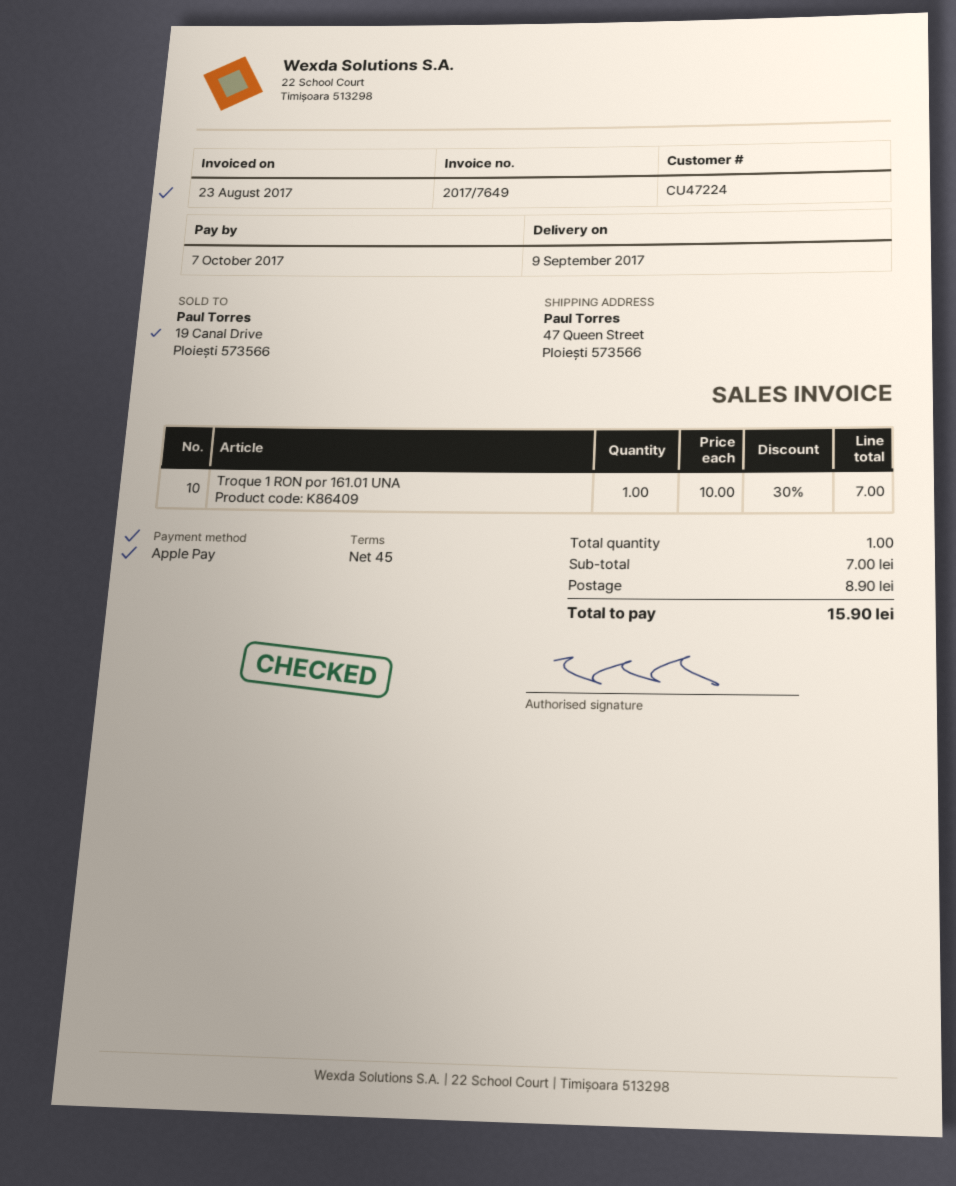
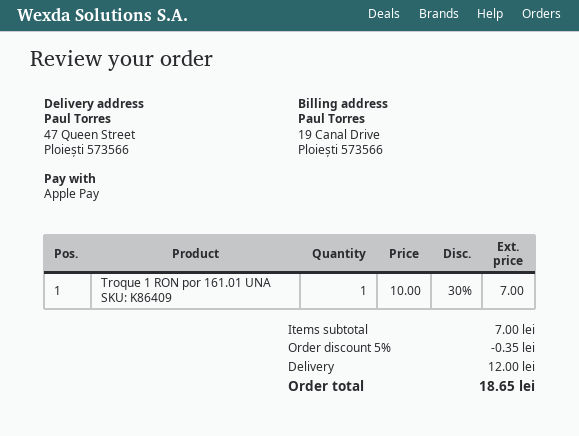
discount: none -> 5% = 0.35
shipping: 8.90 -> 12.00
total: 15.90 -> 18.65

